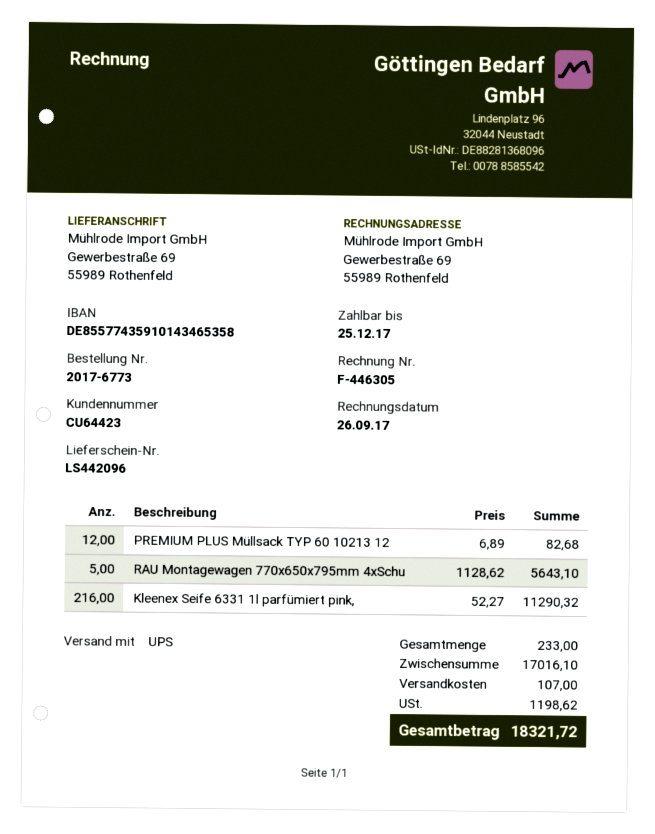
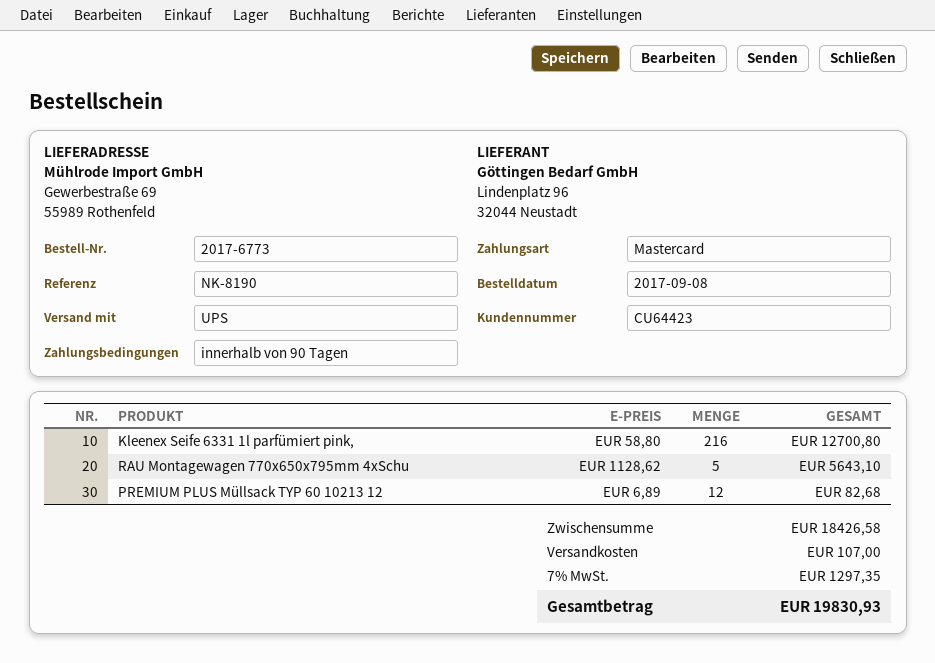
Kleenex Seife 6331 1l parfümiert pink,: 216 x 52.27 = 11290.32 -> 216 x 58.80 = 12700.80
subtotal: 17016.10 -> 18426.58
tax: 1198.62 -> 1297.35
total: 18321.72 -> 19830.93

